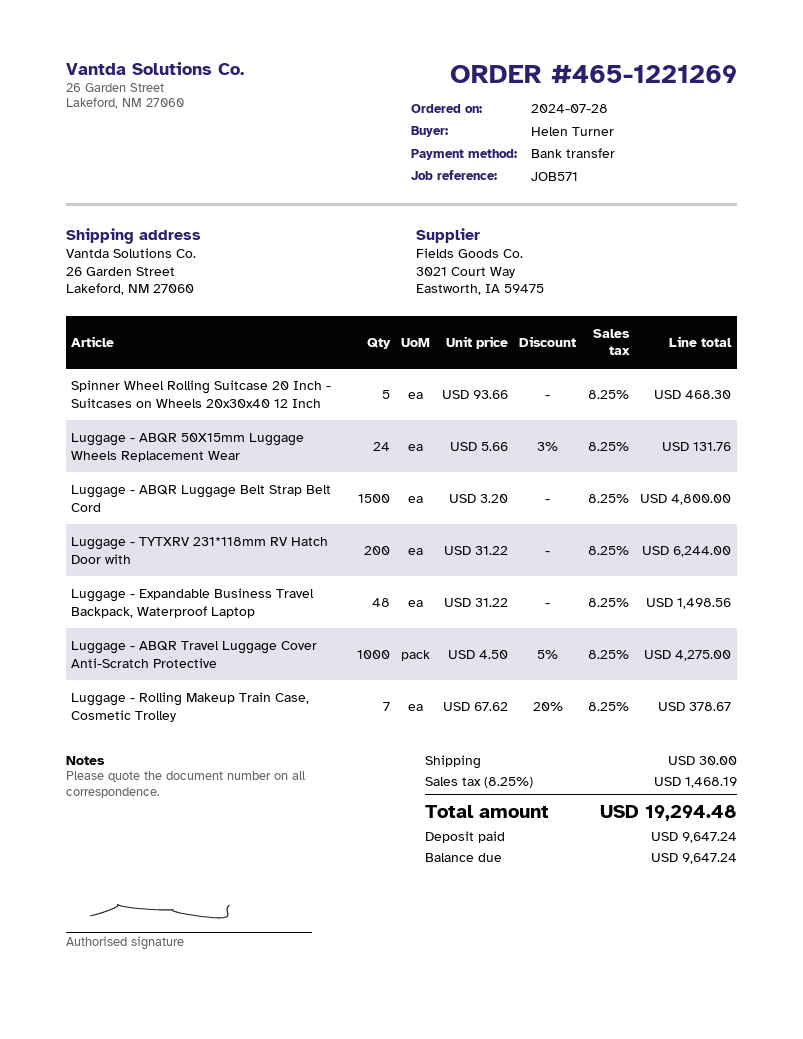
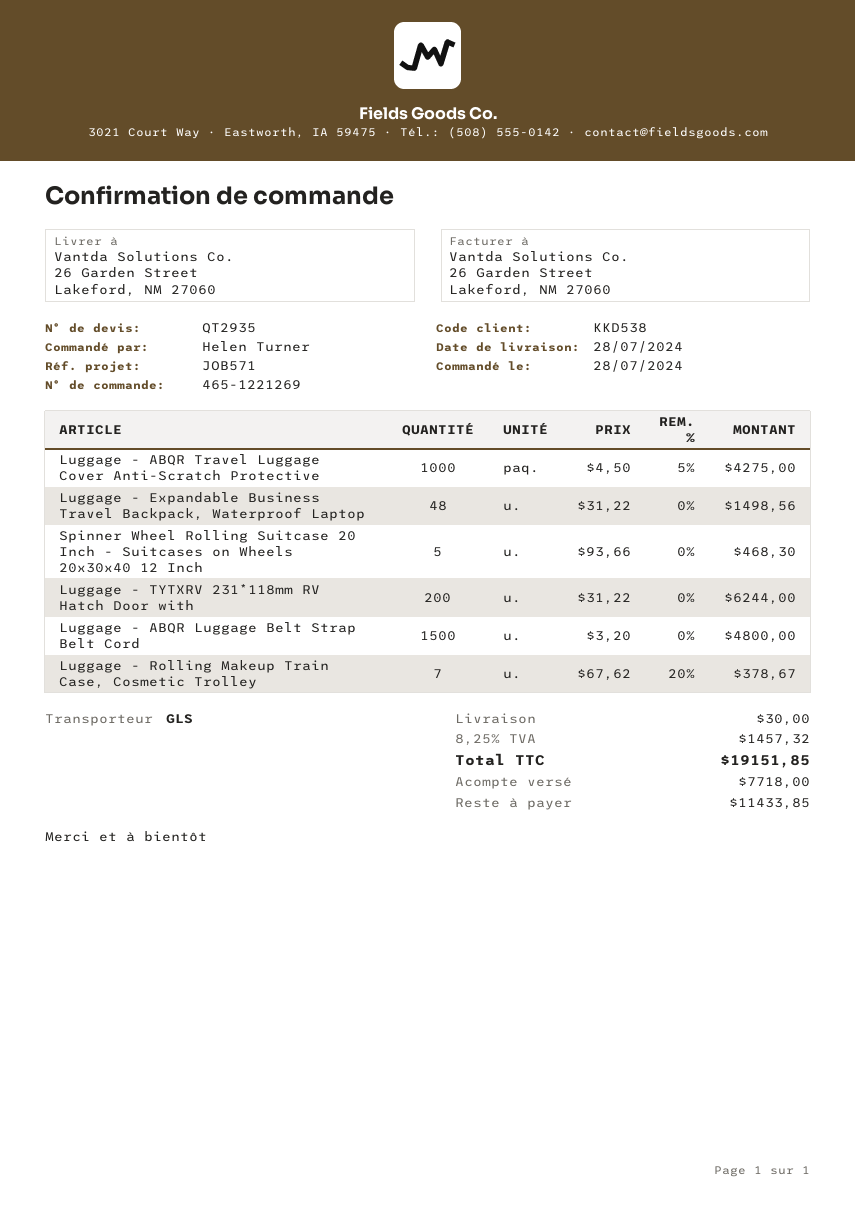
Luggage - ABQR 50X15mm Luggage Wheels Replacement Wear: 24 x 5.66 - 3% = 131.76 -> none
tax: 8.25% = 1468.19 -> 8.25% = 1457.32
total: 19294.48 -> 19151.85
deposit: 9647.24 -> 7718.00
balance: 9647.24 -> 11433.85

